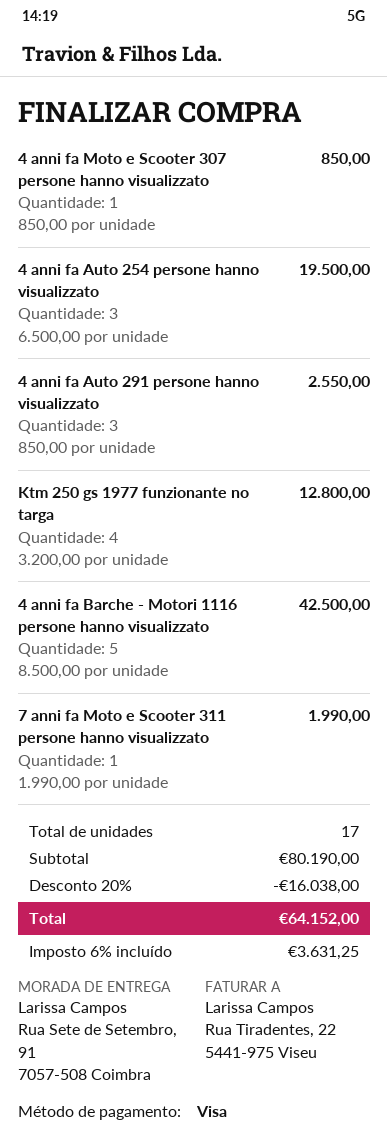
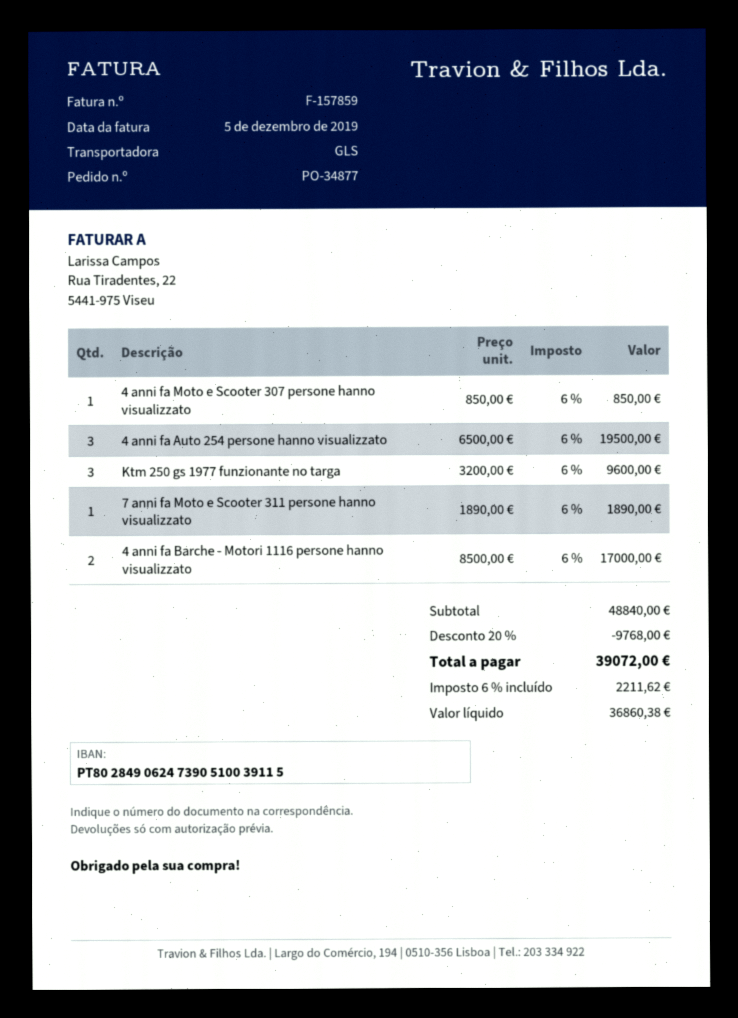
4 anni fa Auto 291 persone hanno visualizzato: 3 x 850.00 = 2550.00 -> none
Ktm 250 gs 1977 funzionante no targa: 4 x 3200.00 = 12800.00 -> 3 x 3200.00 = 9600.00
4 anni fa Barche - Motori 1116 persone hanno visualizzato: 5 x 8500.00 = 42500.00 -> 2 x 8500.00 = 17000.00
7 anni fa Moto e Scooter 311 persone hanno visualizzato: 1 x 1990.00 = 1990.00 -> 1 x 1890.00 = 1890.00
subtotal: 80190.00 -> 48840.00
discount: 20% = 16038.00 -> 20% = 9768.00
tax: 6% = 3631.25 -> 6% = 2211.62
total: 64152.00 -> 39072.00

